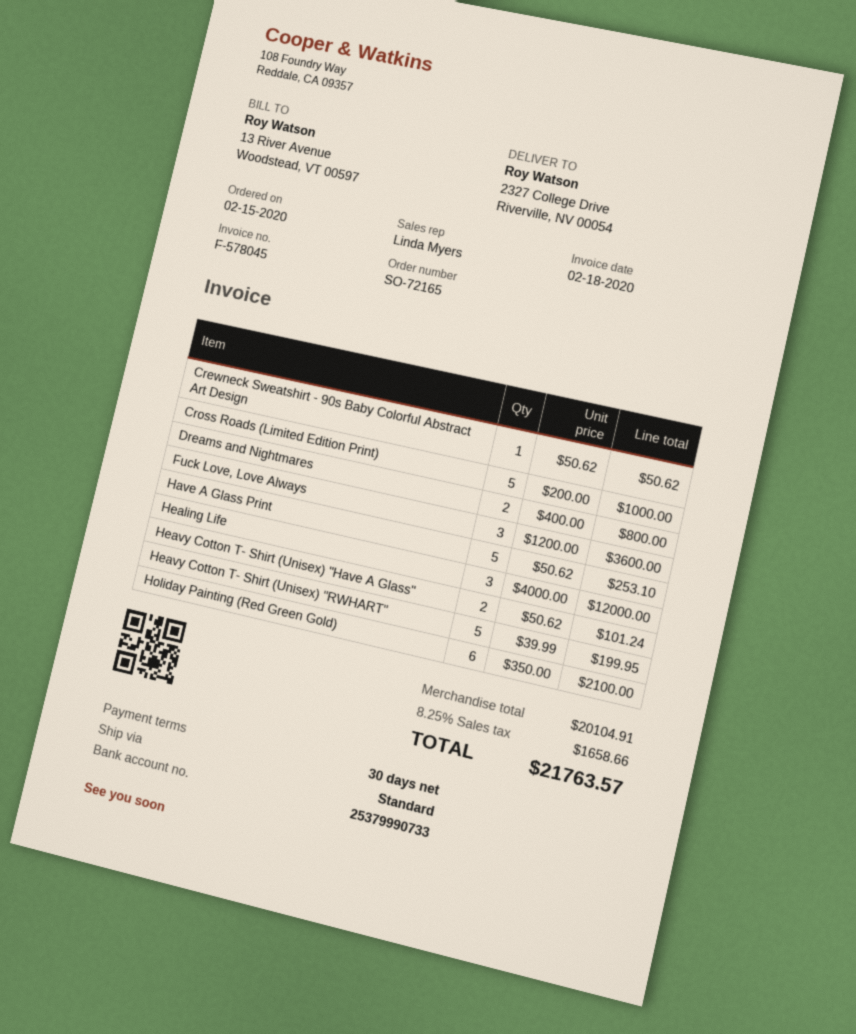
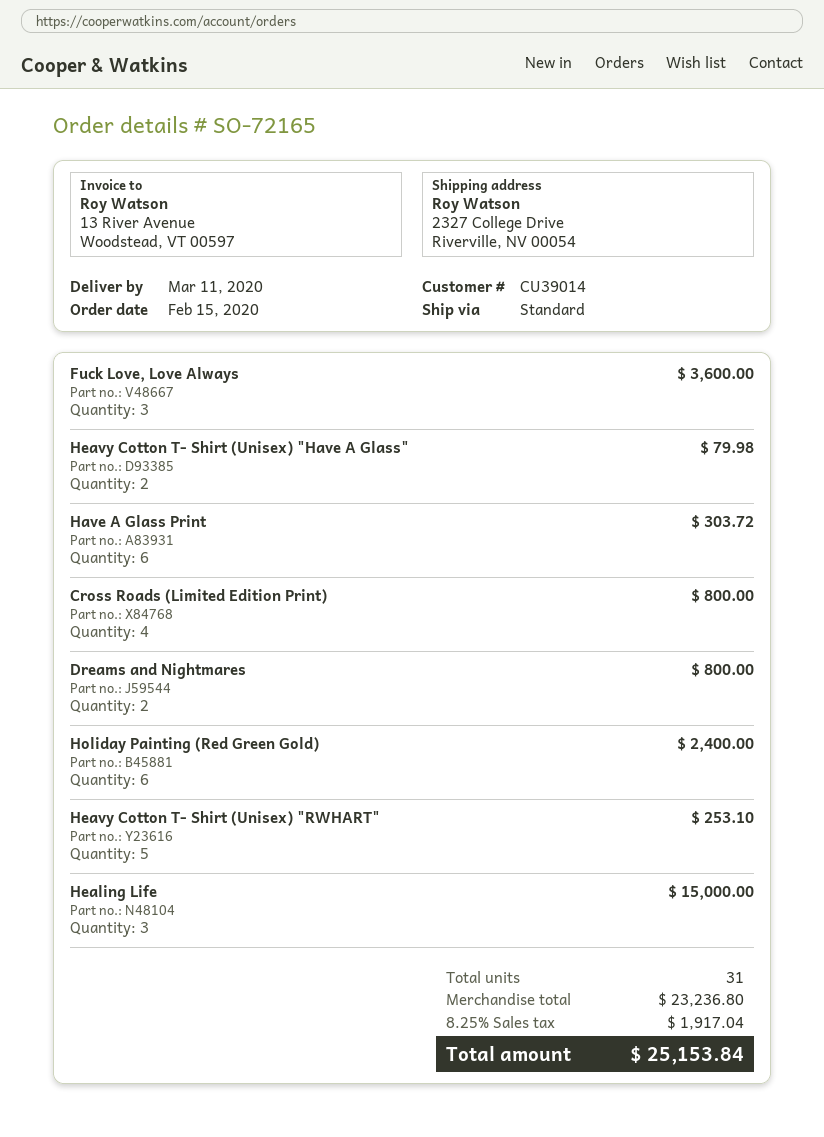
Crewneck Sweatshirt - 90s Baby Colorful Abstract Art Design: 1 for 50.62 -> none
Cross Roads (Limited Edition Print): 5 for 1000.00 -> 4 for 800.00
Have A Glass Print: 5 for 253.10 -> 6 for 303.72
Healing Life: 3 for 12000.00 -> 3 for 15000.00
Heavy Cotton T- Shirt (Unisex) "Have A Glass": 2 for 101.24 -> 2 for 79.98
Heavy Cotton T- Shirt (Unisex) "RWHART": 5 for 199.95 -> 5 for 253.10
Holiday Painting (Red Green Gold): 6 for 2100.00 -> 6 for 2400.00
subtotal: 20104.91 -> 23236.80
tax: 8.25% = 1658.66 -> 8.25% = 1917.04
total: 21763.57 -> 25153.84

